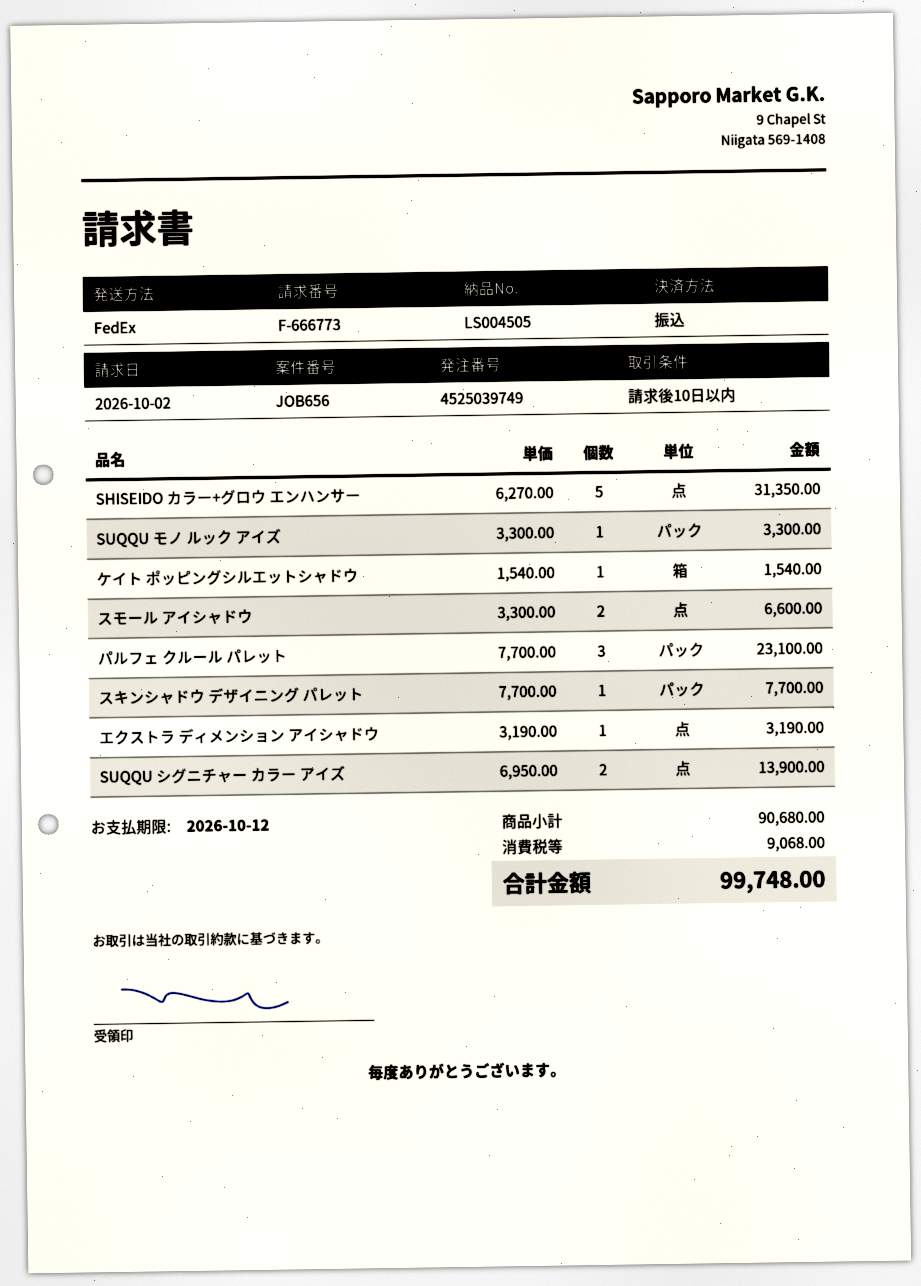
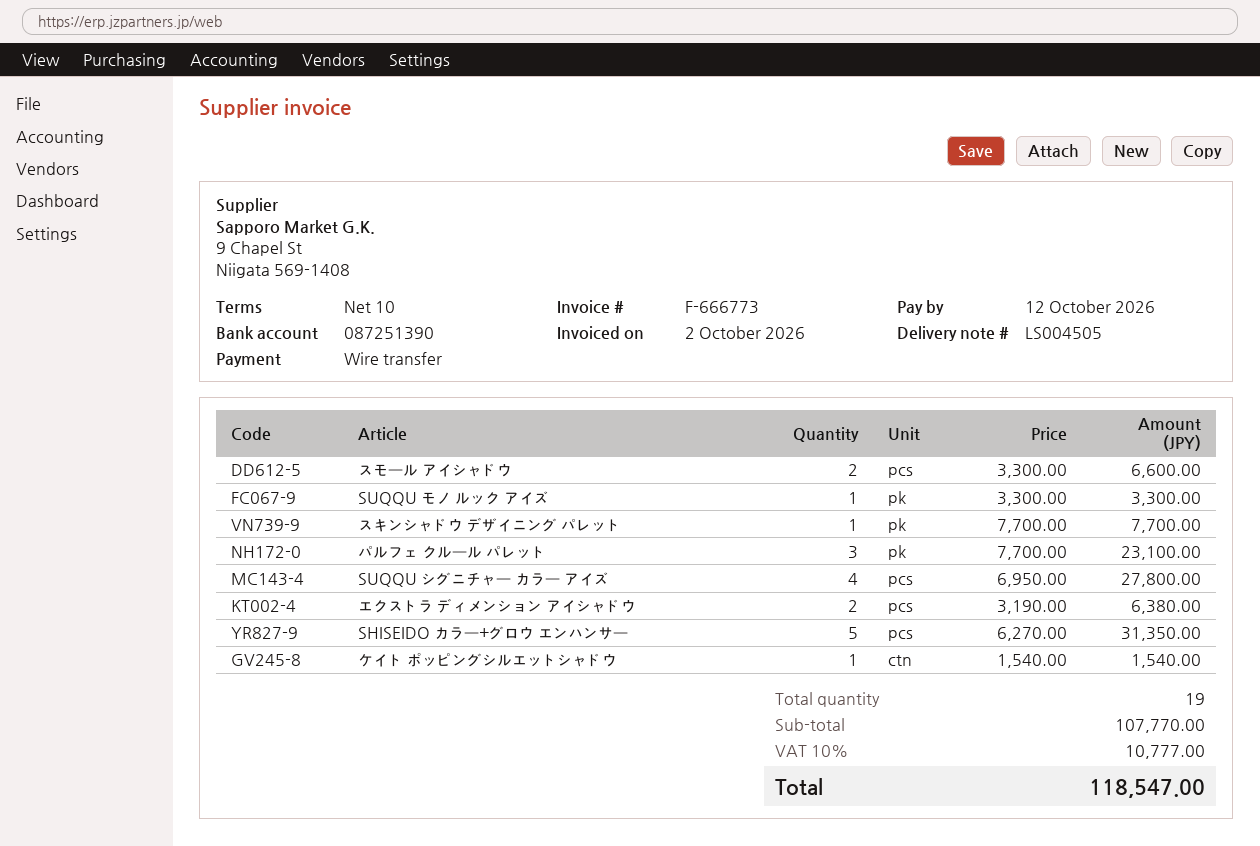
エクストラ ディメンション アイシャドウ: 1 x 3190.00 = 3190.00 -> 2 x 3190.00 = 6380.00
SUQQU シグニチャー カラー アイズ: 2 x 6950.00 = 13900.00 -> 4 x 6950.00 = 27800.00
subtotal: 90680.00 -> 107770.00
tax: 9068.00 -> 10777.00
total: 99748.00 -> 118547.00

